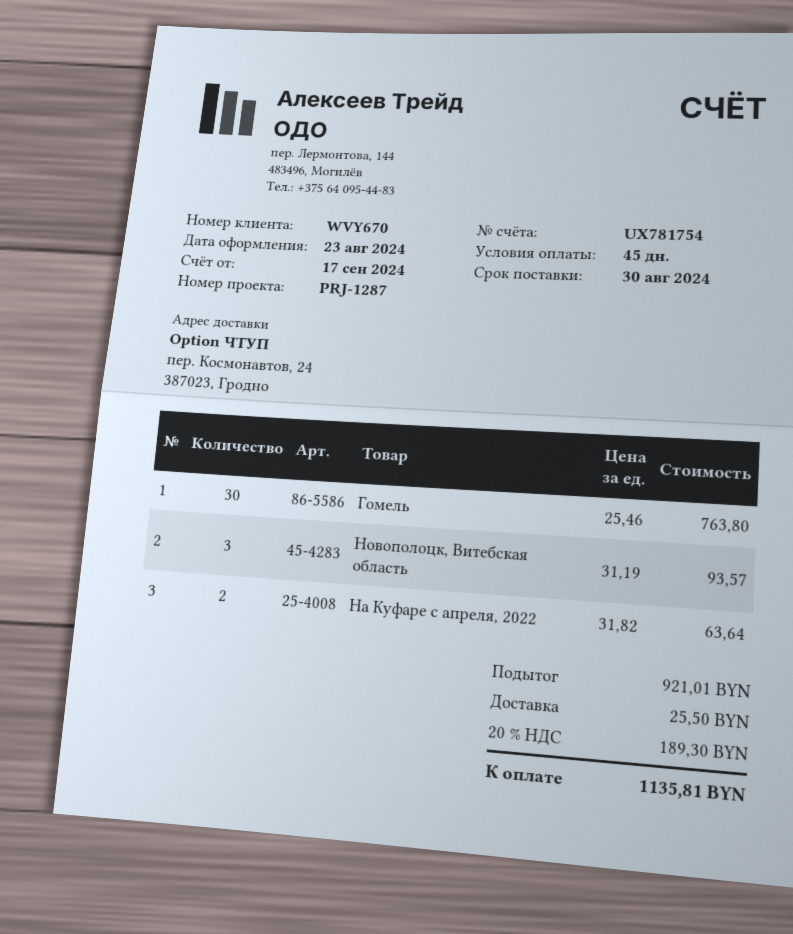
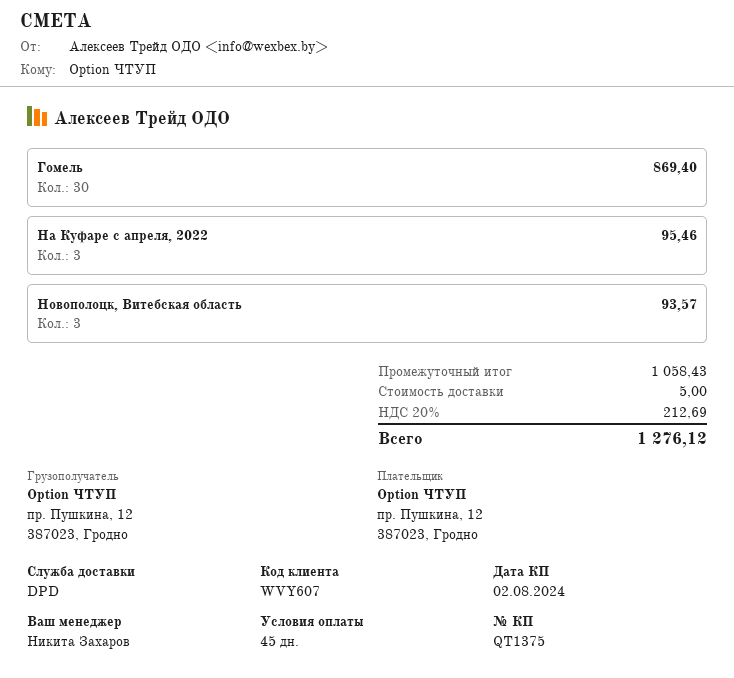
customer number: WVY670 -> WVY607
ship to: пер. Космонавтов, 24, 387023, Гродно -> пр. Пушкина, 12, 387023, Гродно
Гомель: 30 for 763.80 -> 30 for 869.40
На Куфаре с апреля, 2022: 2 for 63.64 -> 3 for 95.46
subtotal: 921.01 -> 1058.43
shipping: 25.50 -> 5.00
tax: 20% = 189.30 -> 20% = 212.69
total: 1135.81 -> 1276.12

